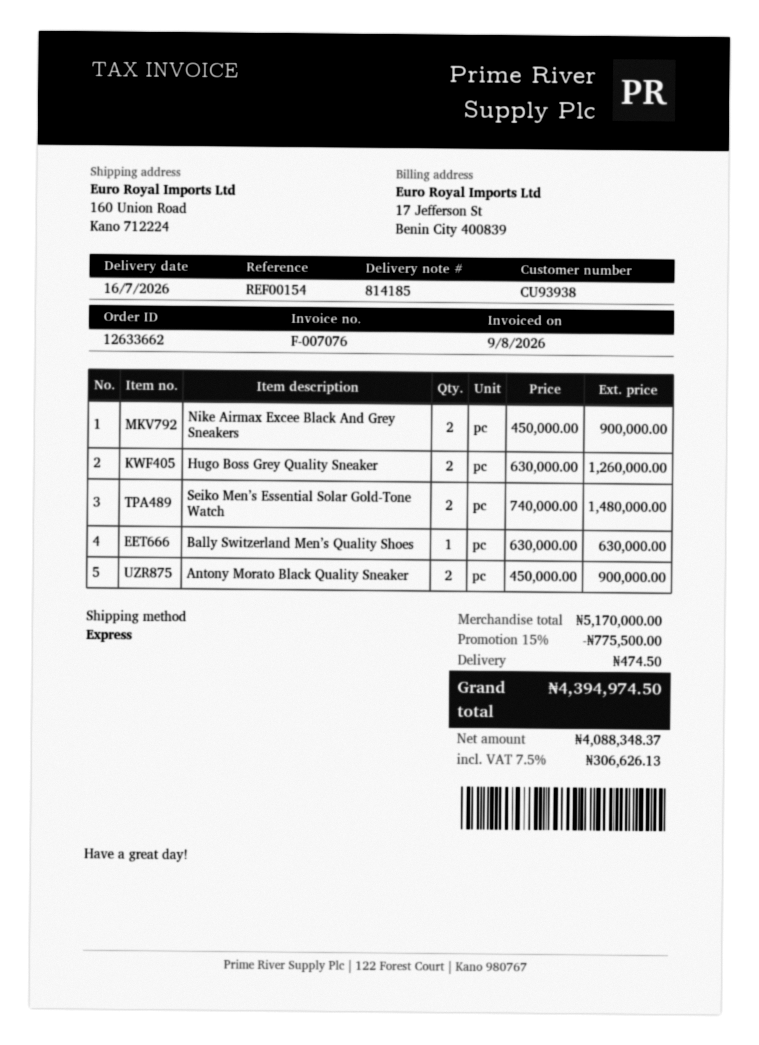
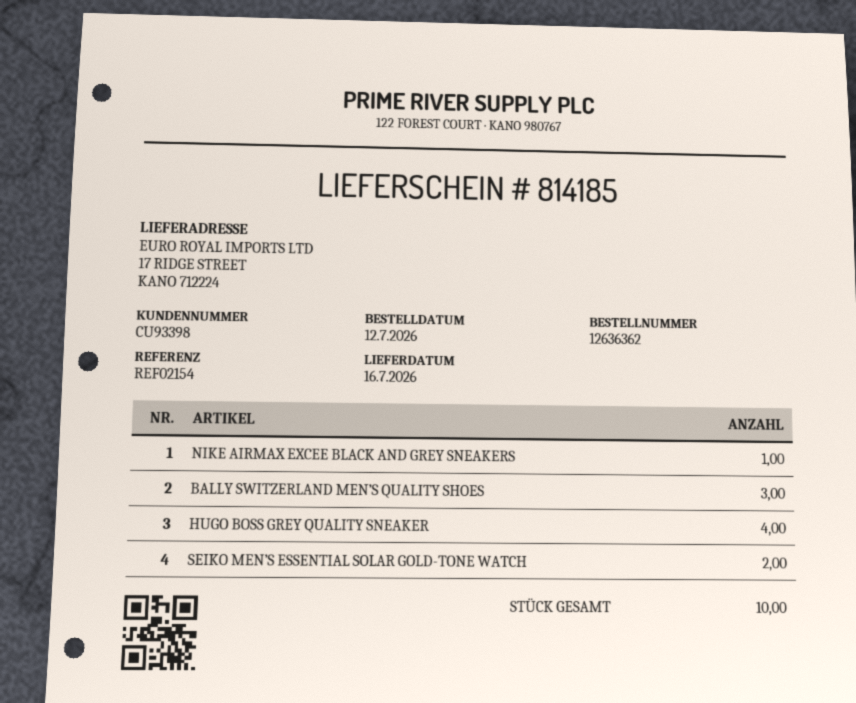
order number: 12633662 -> 12636362
customer number: CU93938 -> CU93398
reference: REF00154 -> REF02154
ship to: 160 Union Road, Kano 712224 -> 17 RIDGE STREET, KANO 712224
Nike Airmax Excee Black And Grey Sneakers: 2 -> 1
Hugo Boss Grey Quality Sneaker: 2 -> 4
Bally Switzerland Men’s Quality Shoes: 1 -> 3
Antony Morato Black Quality Sneaker: 2 -> none

